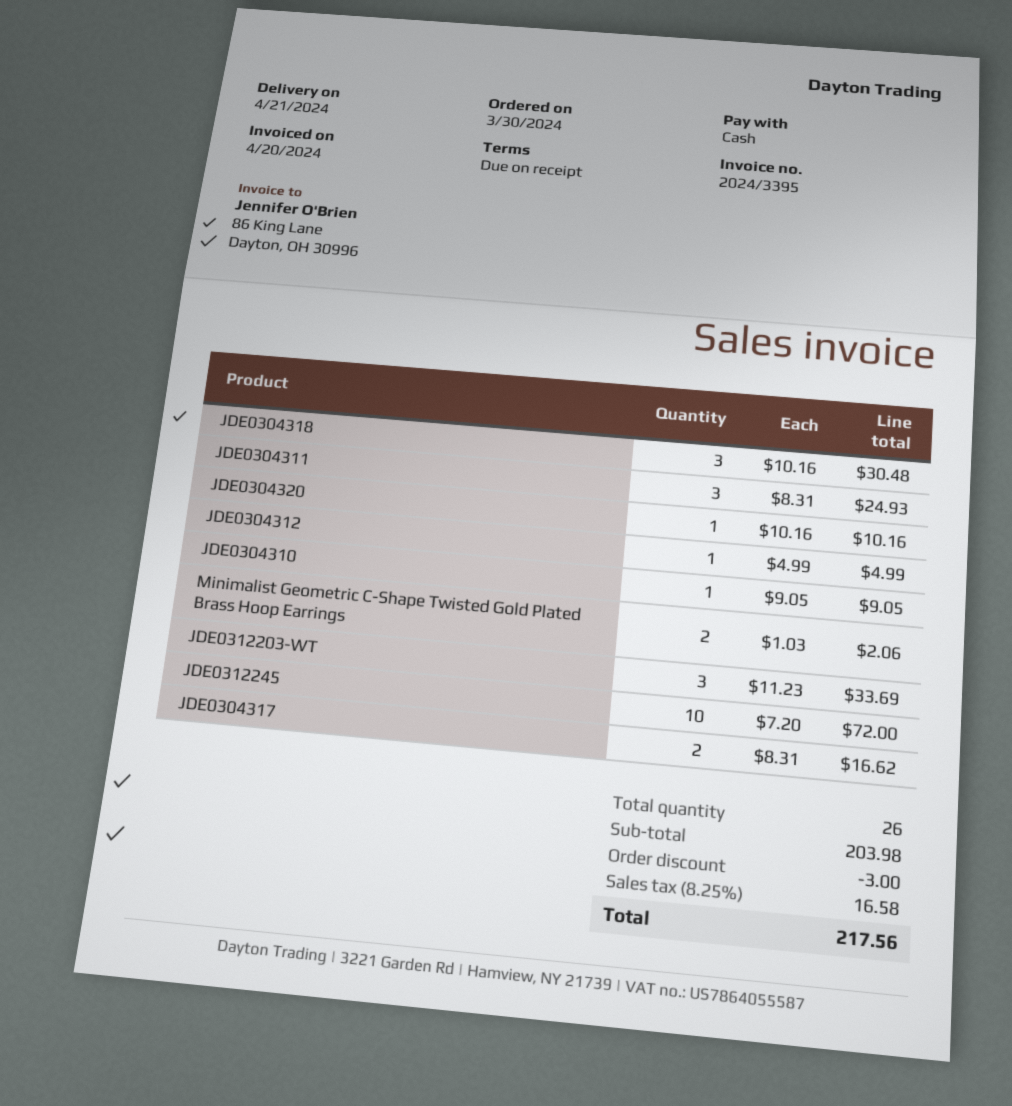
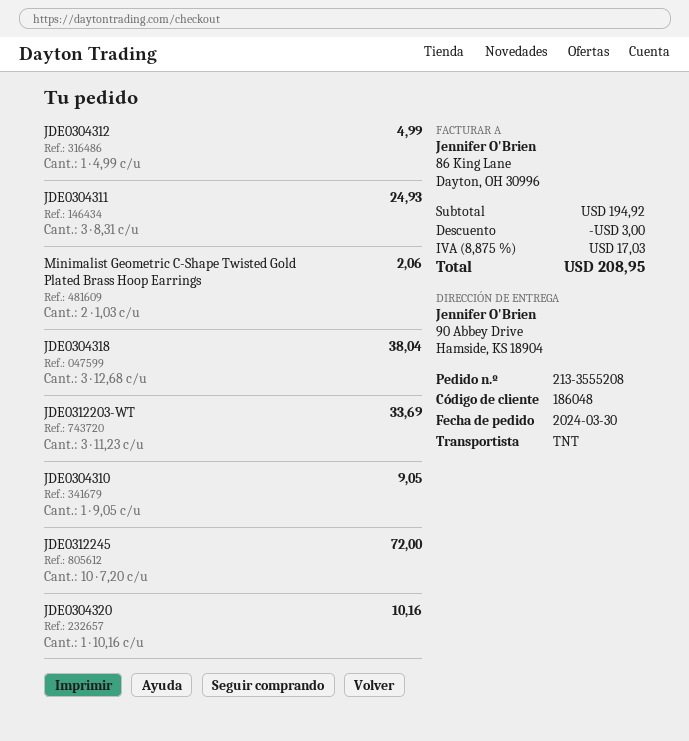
JDE0304318: 3 x 10.16 = 30.48 -> 3 x 12.68 = 38.04
JDE0304317: 2 x 8.31 = 16.62 -> none
subtotal: 203.98 -> 194.92
tax: 8.25% = 16.58 -> 8.875% = 17.03
total: 217.56 -> 208.95

